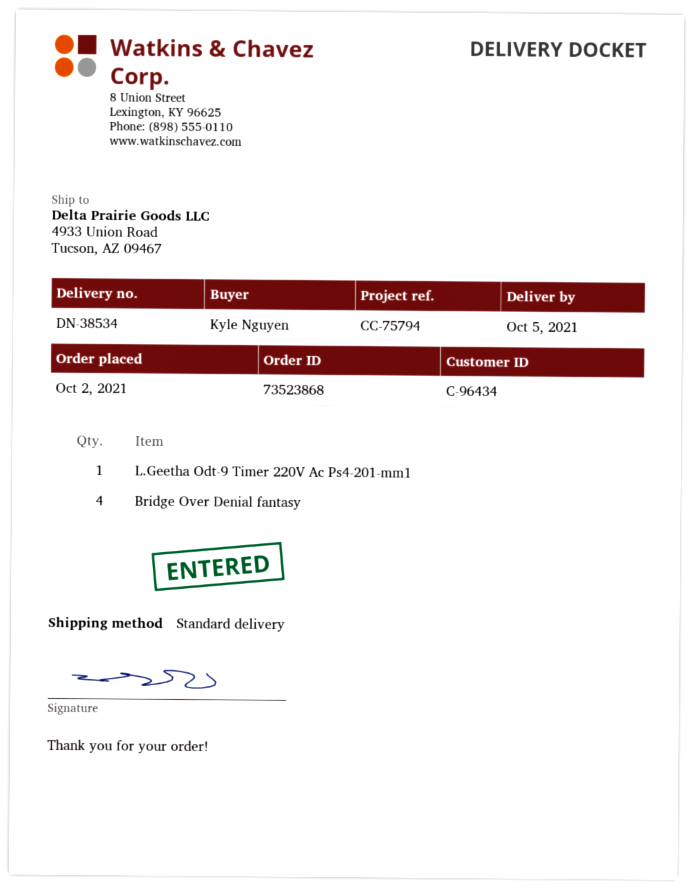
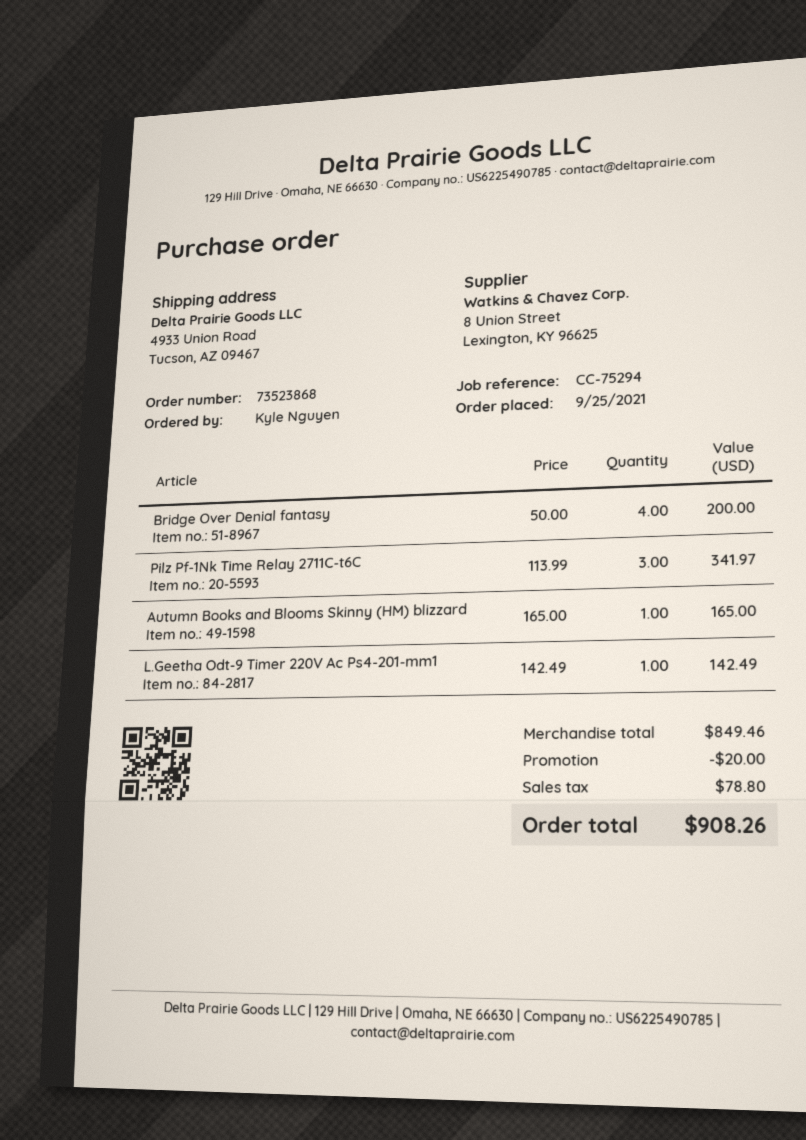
order date: 2021-10-02 -> 2021-09-25
reference: CC-75794 -> CC-75294
Pilz Pf-1Nk Time Relay 2711C-t6C: none -> 3
Autumn Books and Blooms Skinny (HM) blizzard: none -> 1

